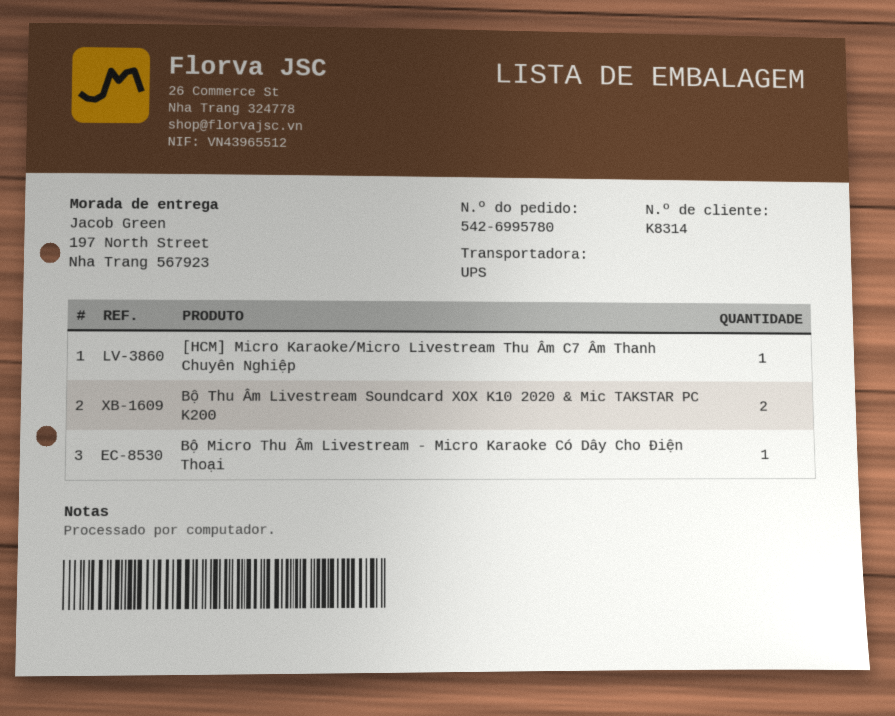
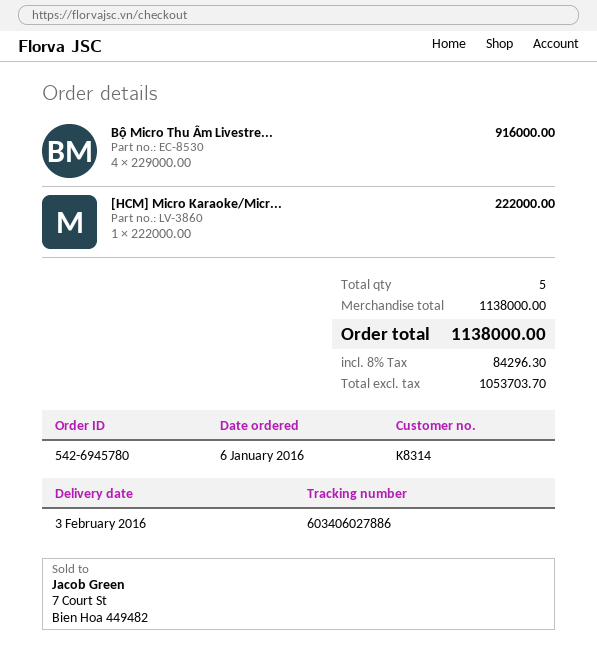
order number: 542-6995780 -> 542-6945780
Bộ Thu Âm Livestream Soundcard XOX K10 2020 & Mic TAKSTAR PC K200: 2 -> none
Bộ Micro Thu Âm Livestream - Micro Karaoke Có Dây Cho Điện Thoại: 1 -> 4

